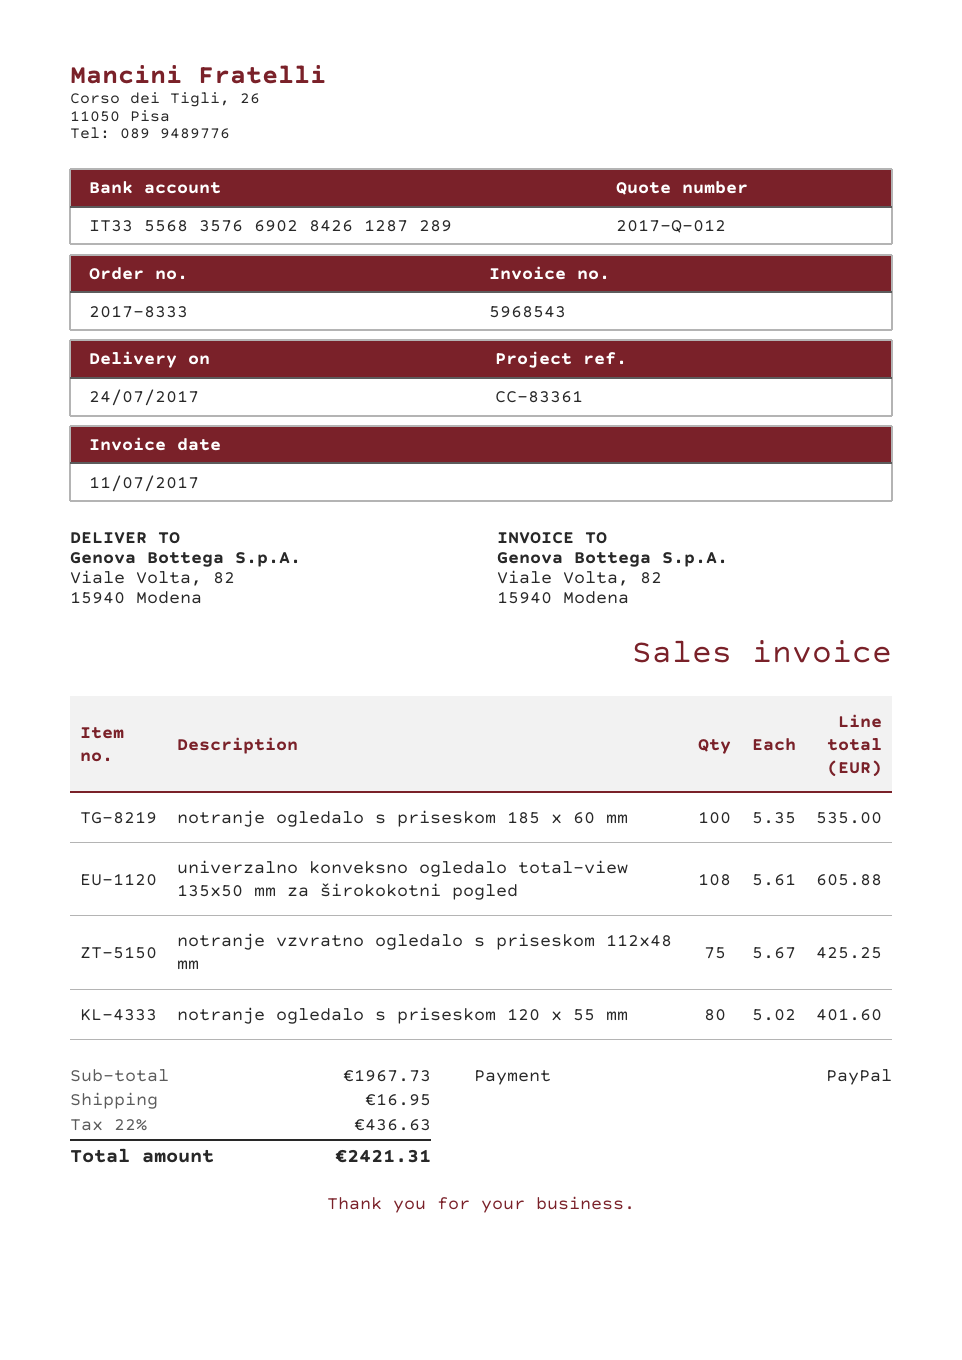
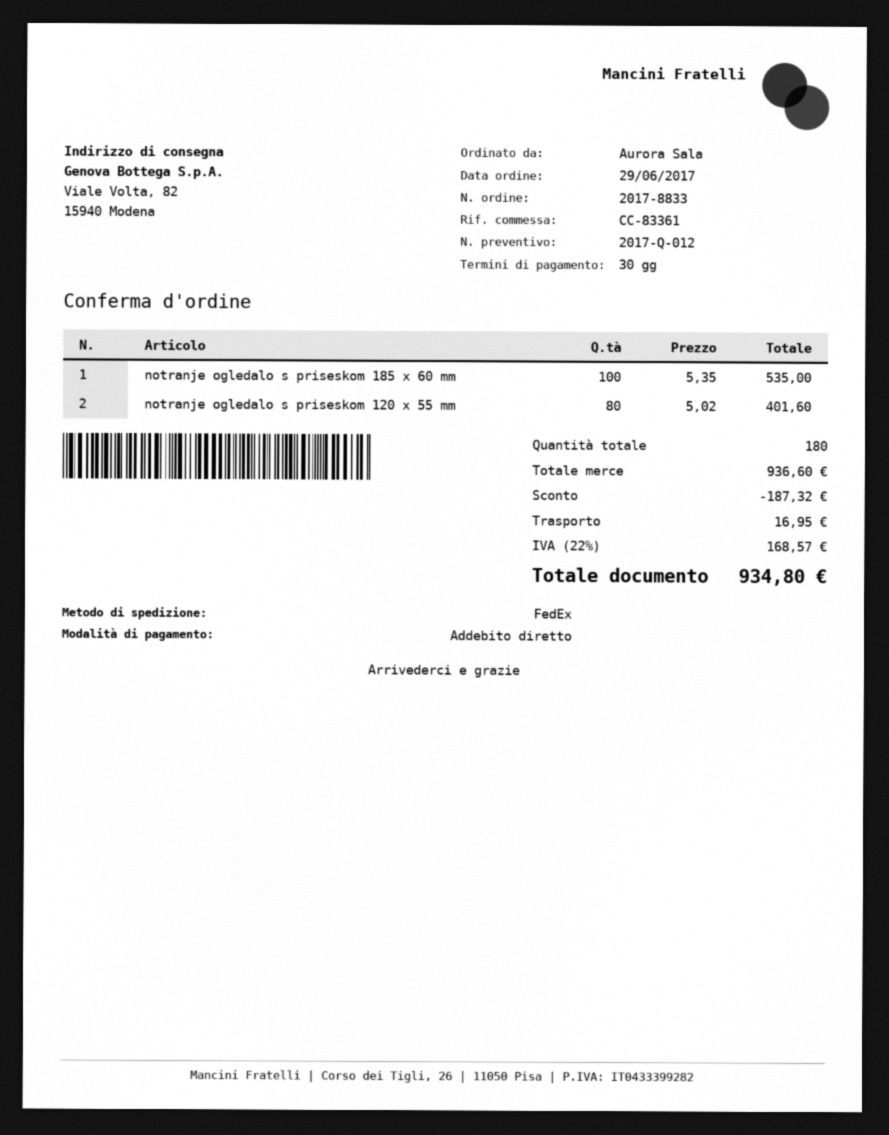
order number: 2017-8333 -> 2017-8833
payment method: PayPal -> direct debit
univerzalno konveksno ogledalo total-view 135x50 mm za širokokotni pogled: 108 x 5.61 = 605.88 -> none
notranje vzvratno ogledalo s priseskom 112x48 mm: 75 x 5.67 = 425.25 -> none
subtotal: 1967.73 -> 936.60
discount: none -> 187.32
tax: 22% = 436.63 -> 22% = 168.57
total: 2421.31 -> 934.80

